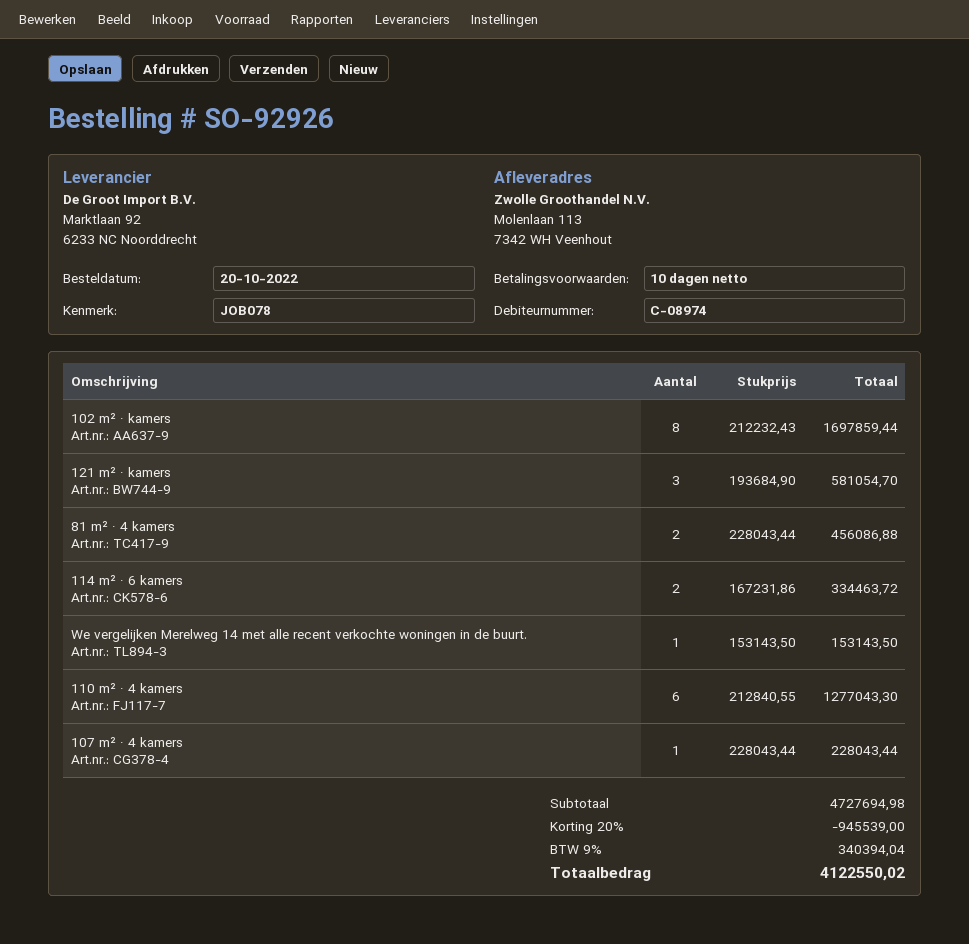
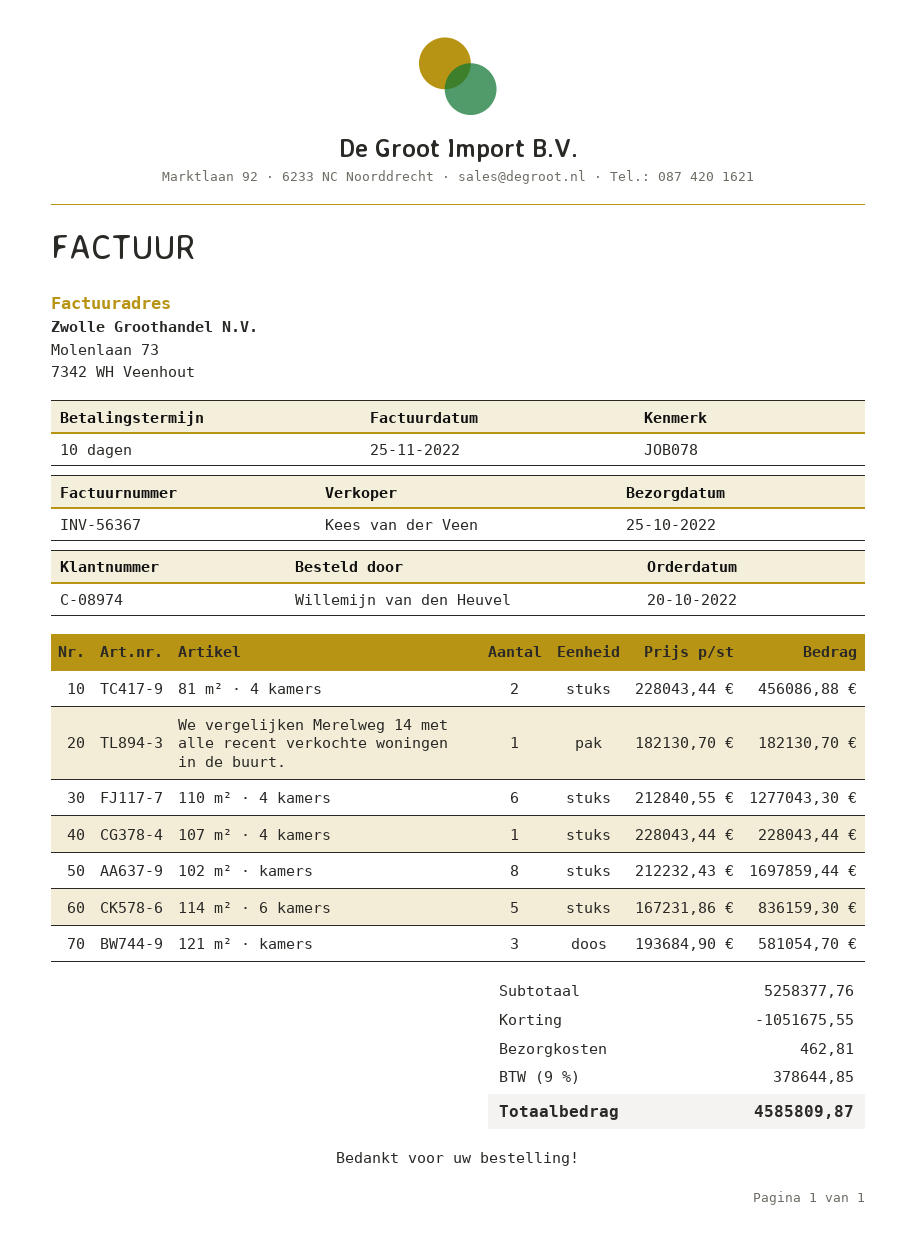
114 m² · 6 kamers: 2 x 167231.86 = 334463.72 -> 5 x 167231.86 = 836159.30
We vergelijken Merelweg 14 met alle recent verkochte woningen in de buurt.: 1 x 153143.50 = 153143.50 -> 1 x 182130.70 = 182130.70
subtotal: 4727694.98 -> 5258377.76
discount: 945539.00 -> 1051675.55
shipping: none -> 462.81
tax: 9% = 340394.04 -> 9% = 378644.85
total: 4122550.02 -> 4585809.87

